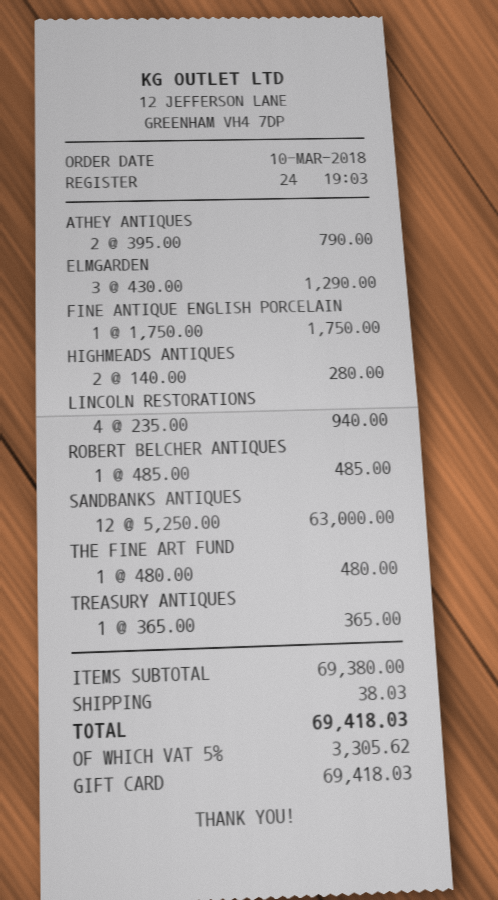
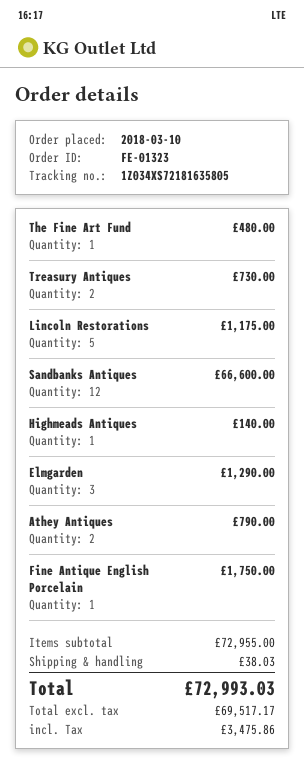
HIGHMEADS ANTIQUES: 2 for 280.00 -> 1 for 140.00
LINCOLN RESTORATIONS: 4 for 940.00 -> 5 for 1175.00
ROBERT BELCHER ANTIQUES: 1 for 485.00 -> none
SANDBANKS ANTIQUES: 12 for 63000.00 -> 12 for 66600.00
TREASURY ANTIQUES: 1 for 365.00 -> 2 for 730.00
subtotal: 69380.00 -> 72955.00
tax: 3305.62 -> 3475.86
total: 69418.03 -> 72993.03

